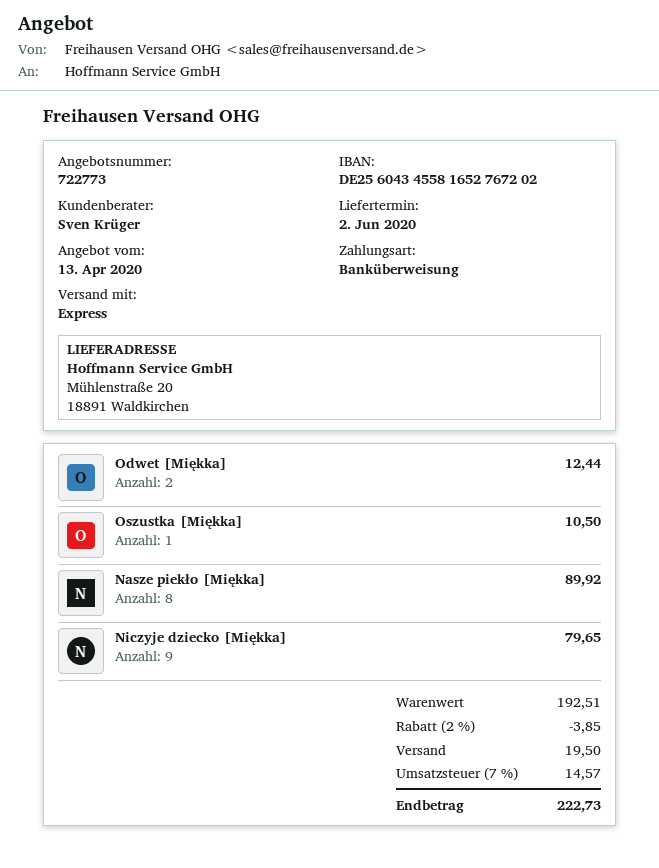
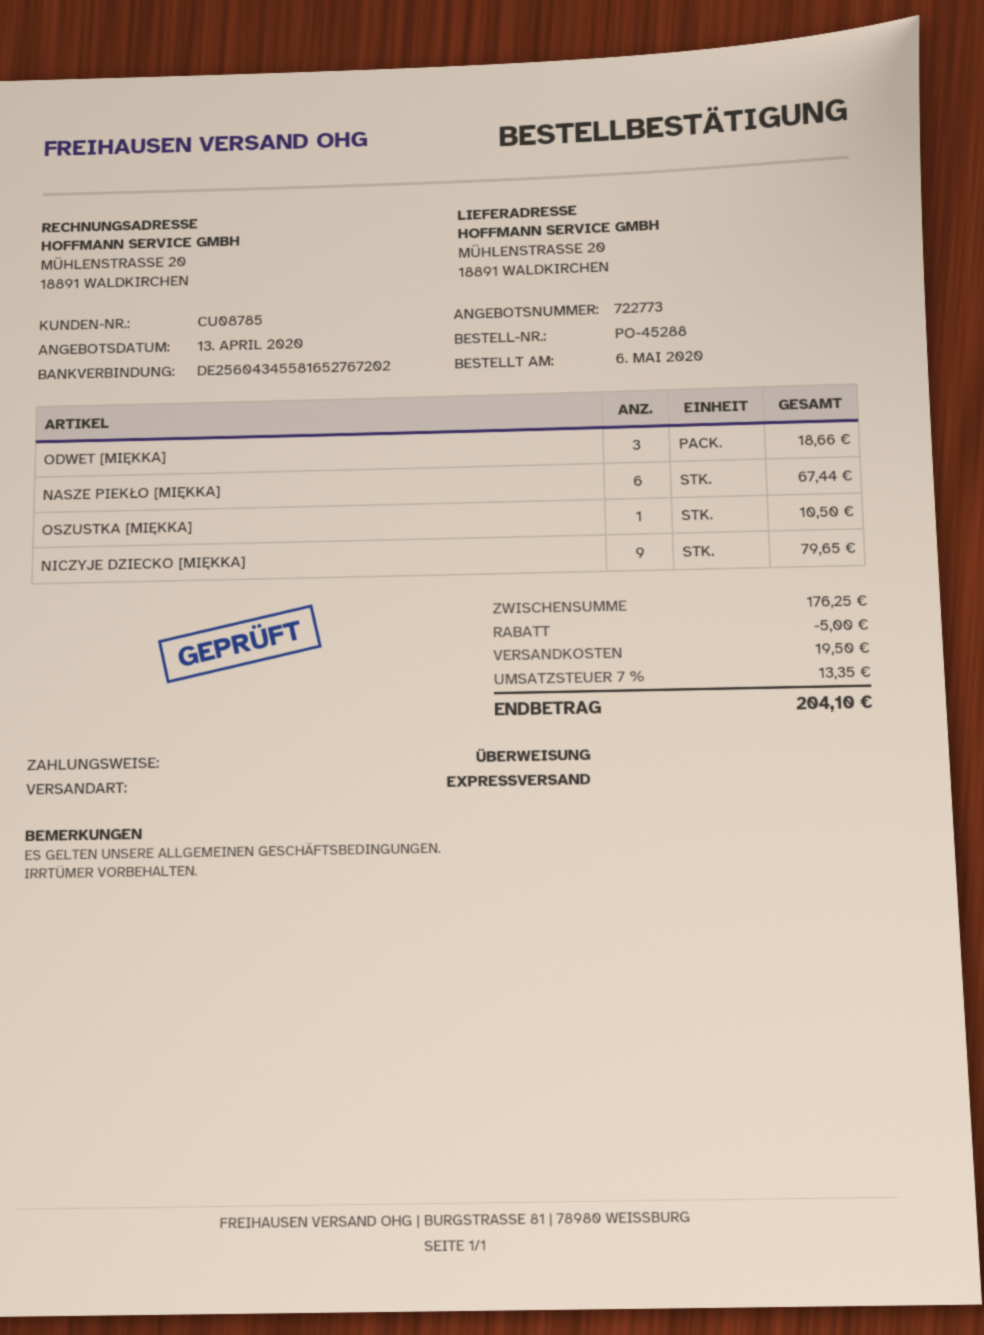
Odwet [Miękka]: 2 for 12.44 -> 3 for 18.66
Nasze piekło [Miękka]: 8 for 89.92 -> 6 for 67.44
subtotal: 192.51 -> 176.25
discount: 3.85 -> 5.00
tax: 7% = 14.57 -> 7% = 13.35
total: 222.73 -> 204.10

